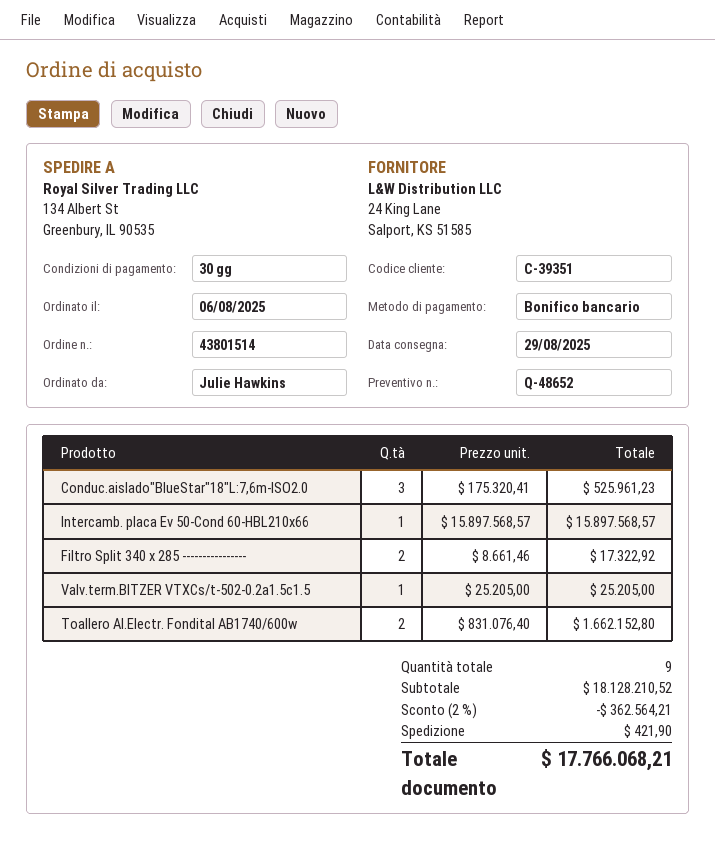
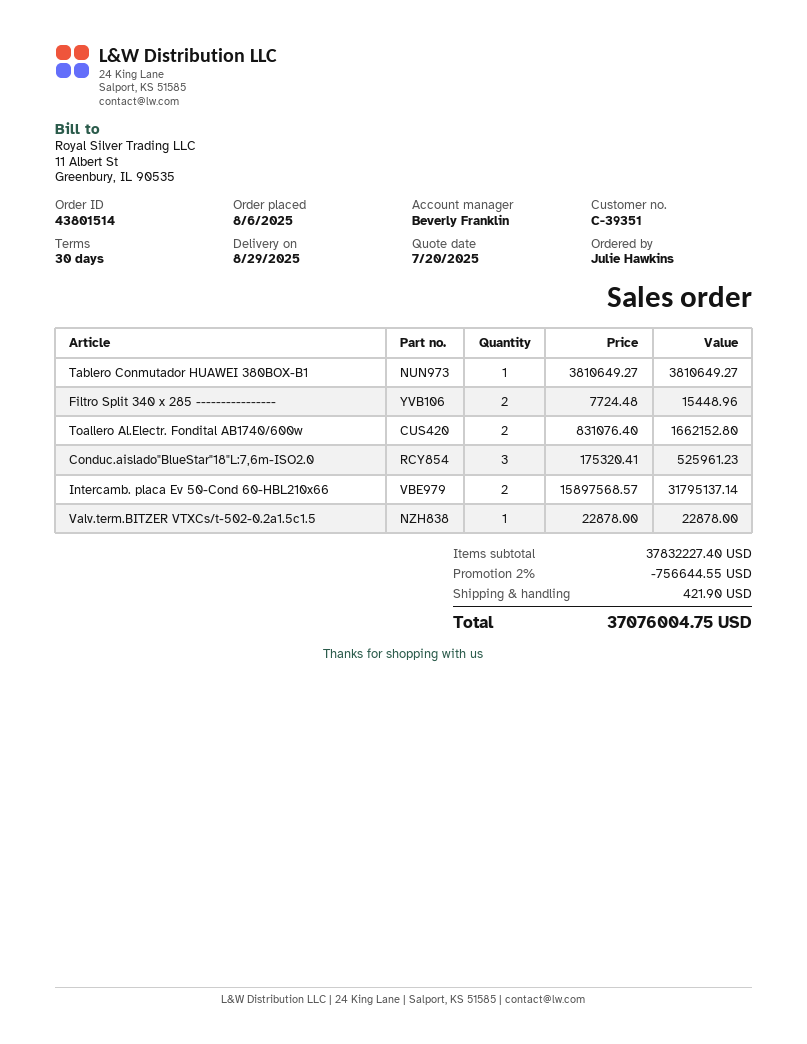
Intercamb. placa Ev 50-Cond 60-HBL210x66: 1 x 15897568.57 = 15897568.57 -> 2 x 15897568.57 = 31795137.14
Filtro Split 340 x 285 ----------------: 2 x 8661.46 = 17322.92 -> 2 x 7724.48 = 15448.96
Valv.term.BITZER VTXCs/t-502-0.2a1.5c1.5: 1 x 25205.00 = 25205.00 -> 1 x 22878.00 = 22878.00
Tablero Conmutador HUAWEI 380BOX-B1: none -> 1 x 3810649.27 = 3810649.27
subtotal: 18128210.52 -> 37832227.40
discount: 2% = 362564.21 -> 2% = 756644.55
total: 17766068.21 -> 37076004.75

